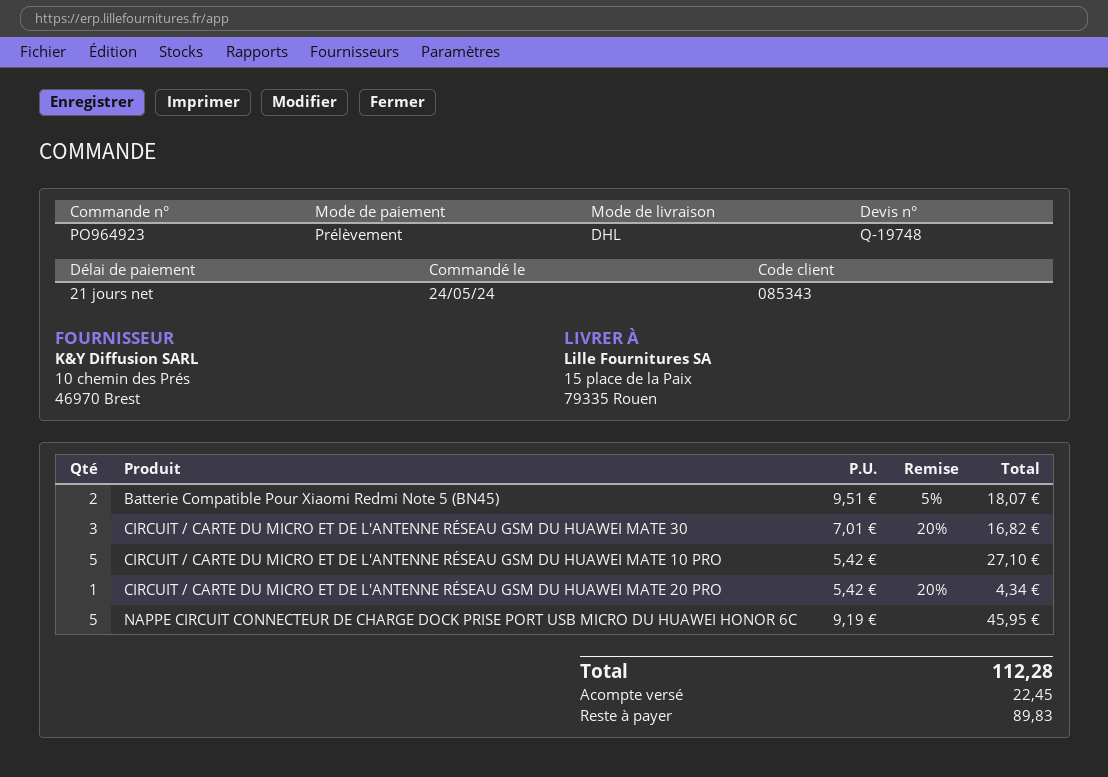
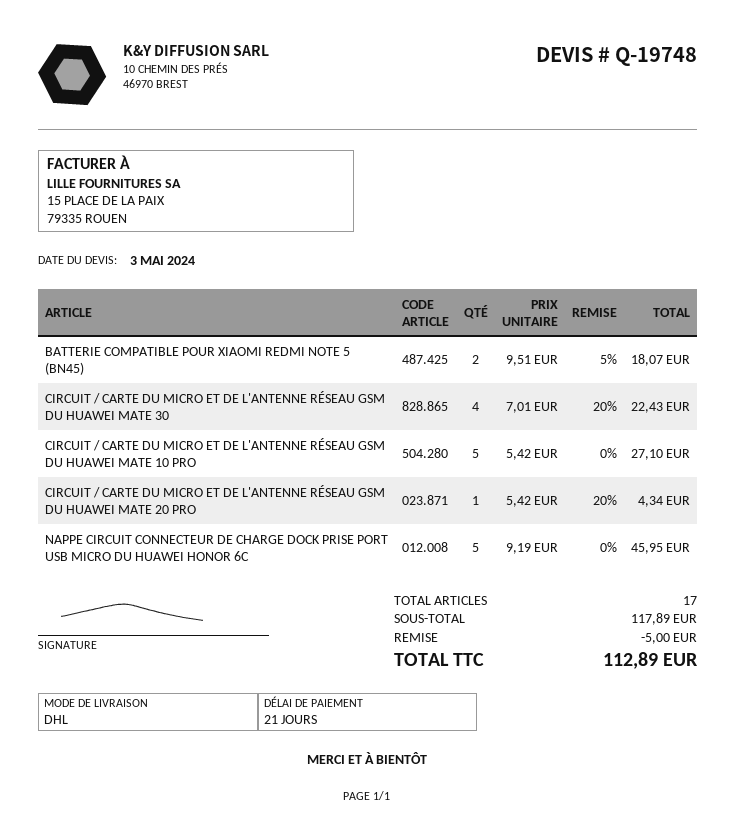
CIRCUIT / CARTE DU MICRO ET DE L'ANTENNE RÉSEAU GSM DU HUAWEI MATE 30: 3 x 7.01 - 20% = 16.82 -> 4 x 7.01 - 20% = 22.43
discount: none -> 5.00
total: 112.28 -> 112.89

